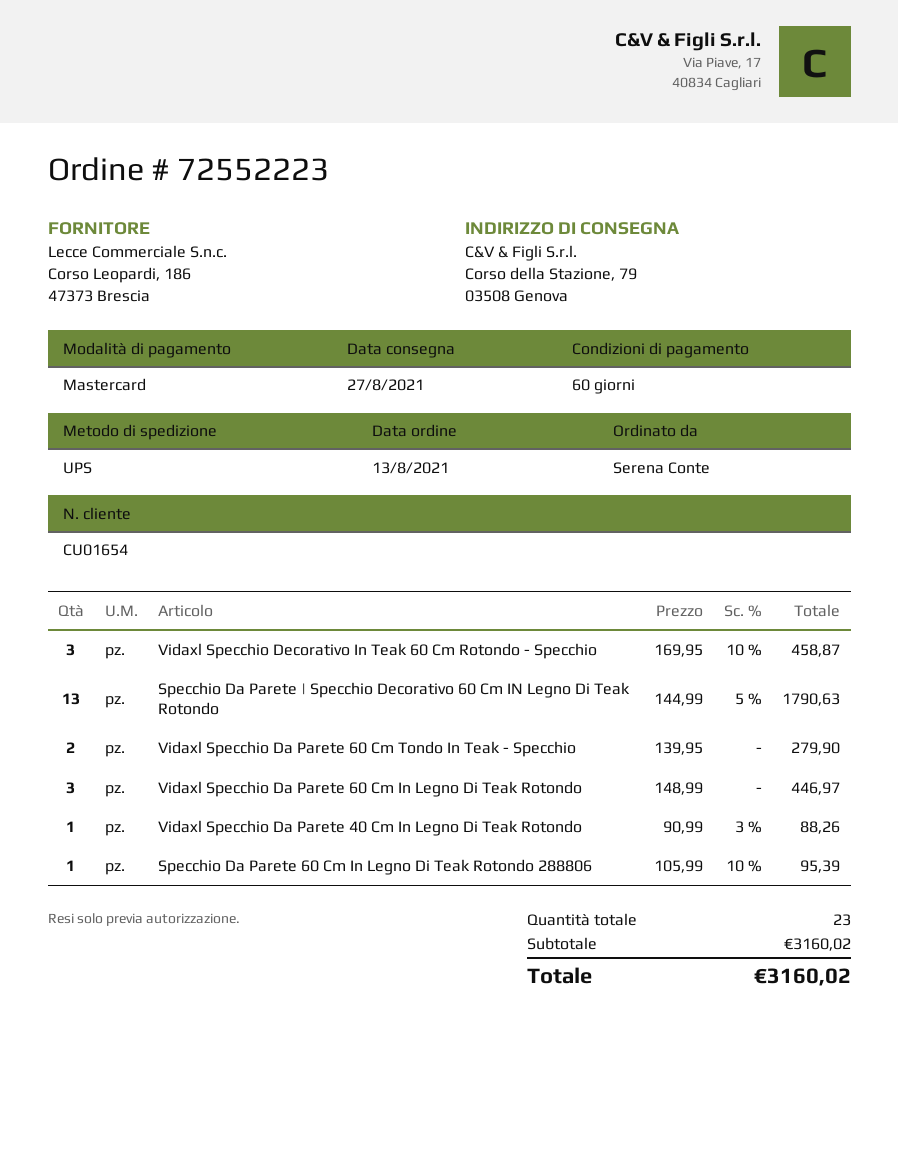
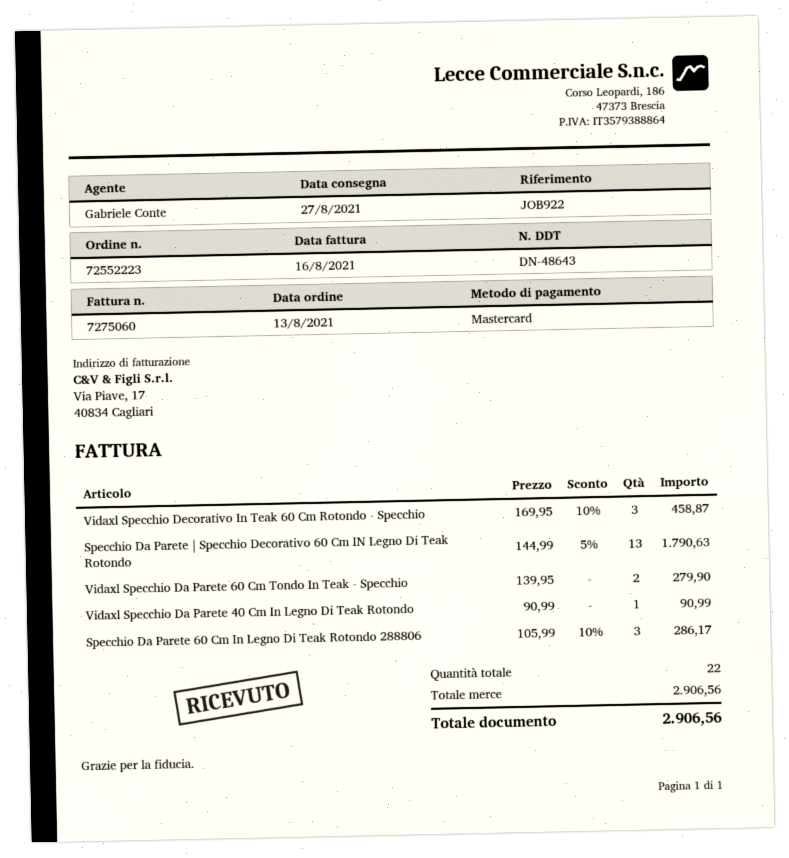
Vidaxl Specchio Da Parete 60 Cm In Legno Di Teak Rotondo: 3 x 148.99 = 446.97 -> none
Vidaxl Specchio Da Parete 40 Cm In Legno Di Teak Rotondo: 1 x 90.99 - 3% = 88.26 -> 1 x 90.99 = 90.99
Specchio Da Parete 60 Cm In Legno Di Teak Rotondo 288806: 1 x 105.99 - 10% = 95.39 -> 3 x 105.99 - 10% = 286.17
total quantity: 23 -> 22
subtotal: 3160.02 -> 2906.56
total: 3160.02 -> 2906.56

